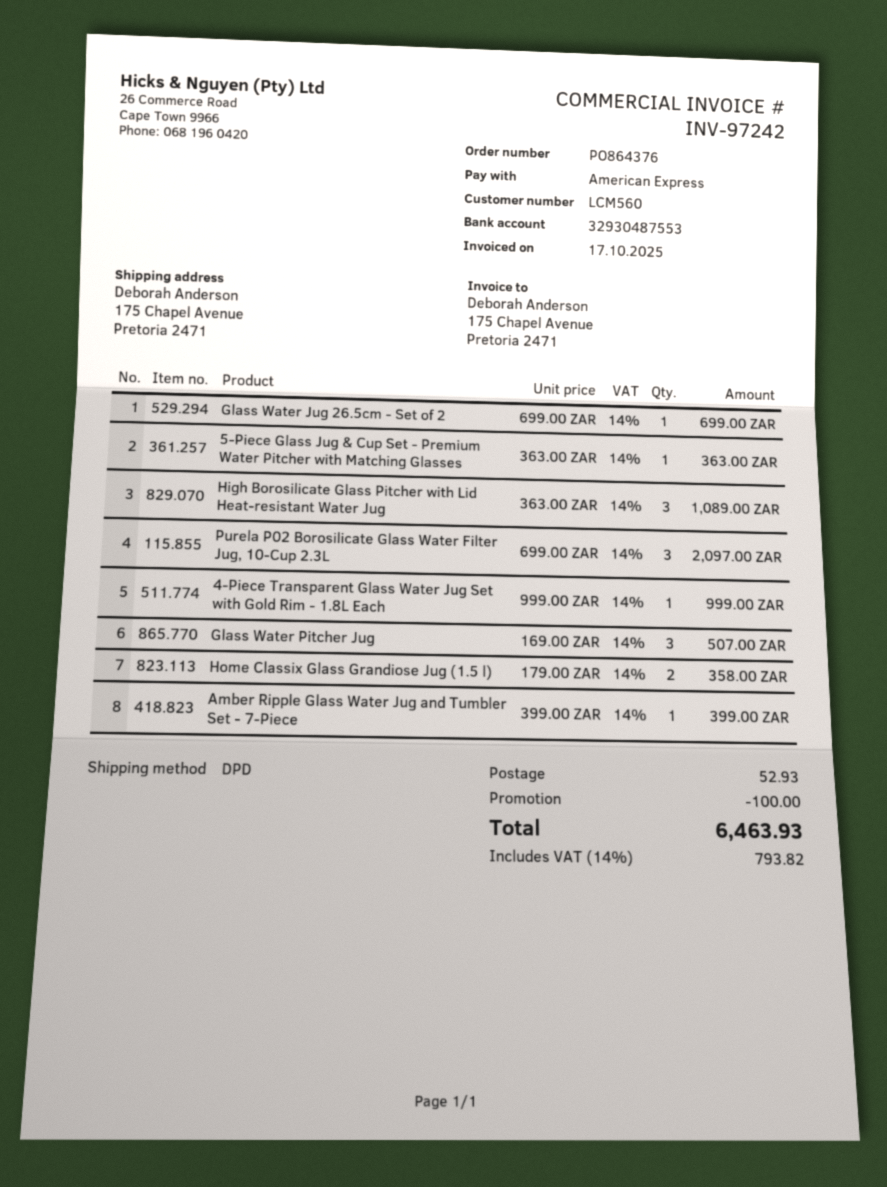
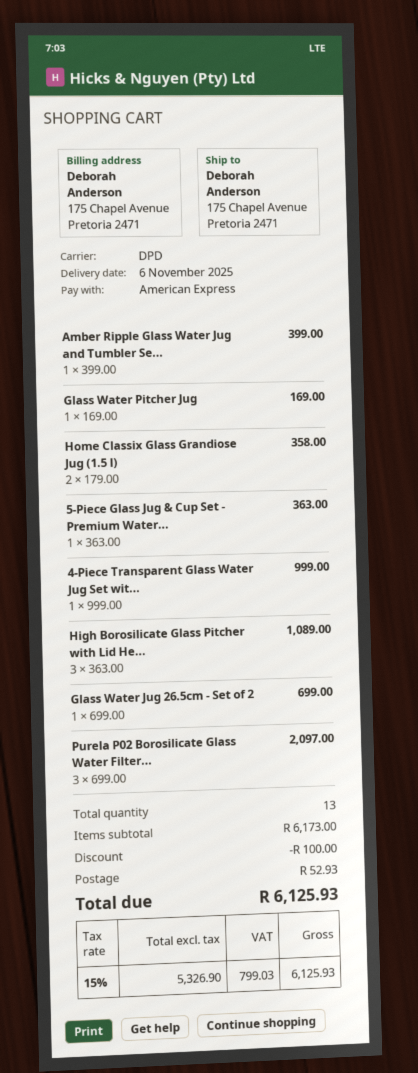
Glass Water Pitcher Jug: 3 x 169.00 = 507.00 -> 1 x 169.00 = 169.00
tax: 14% = 793.82 -> 15% = 799.03
total: 6463.93 -> 6125.93

